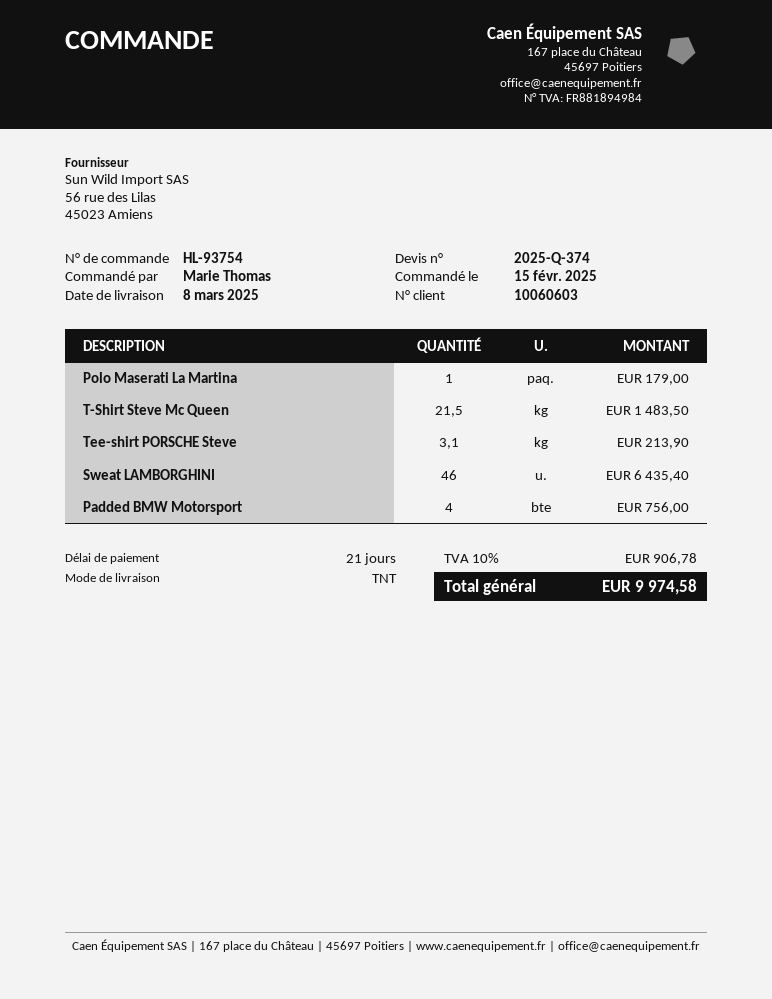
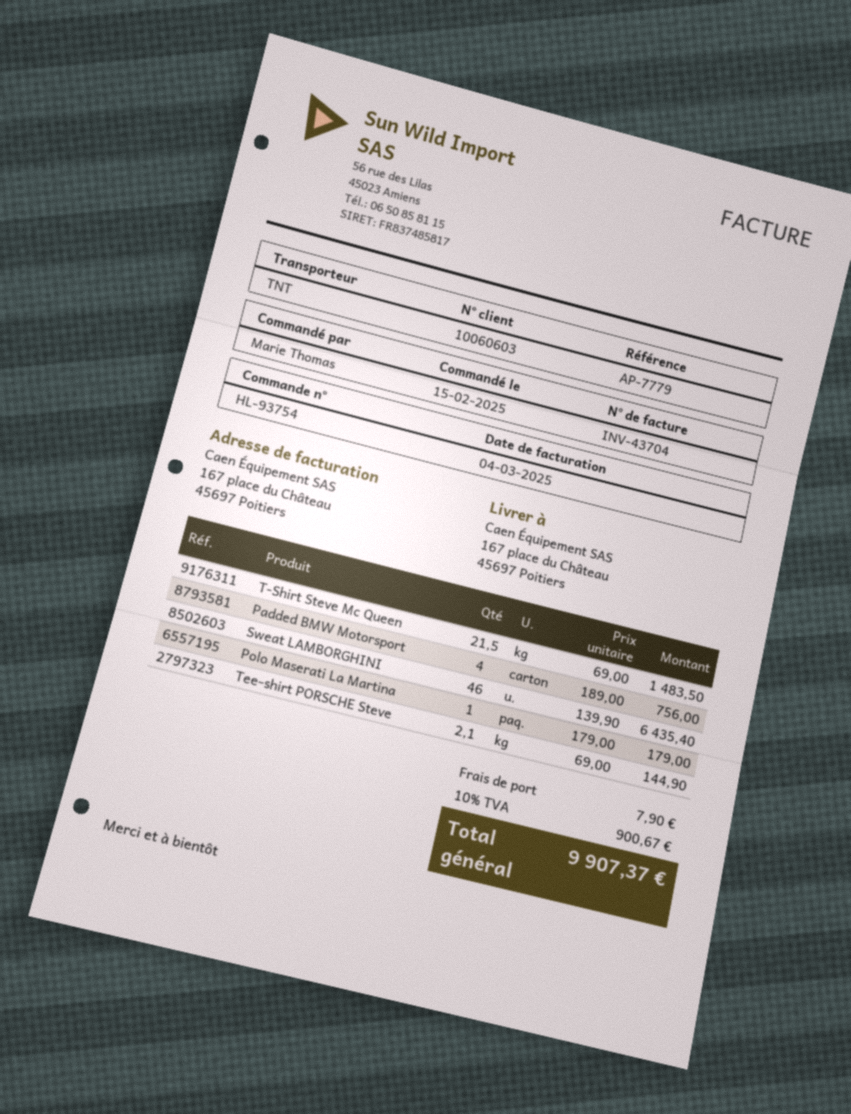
Tee-shirt PORSCHE Steve: 3.1 for 213.90 -> 2.1 for 144.90
shipping: none -> 7.90
tax: 10% = 906.78 -> 10% = 900.67
total: 9974.58 -> 9907.37

